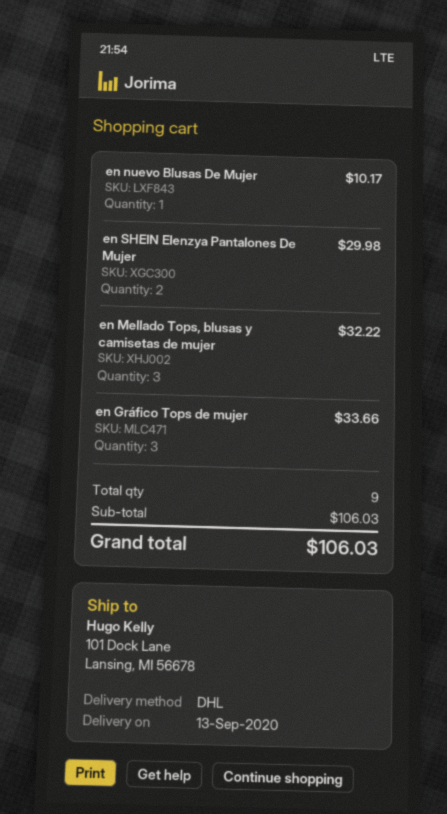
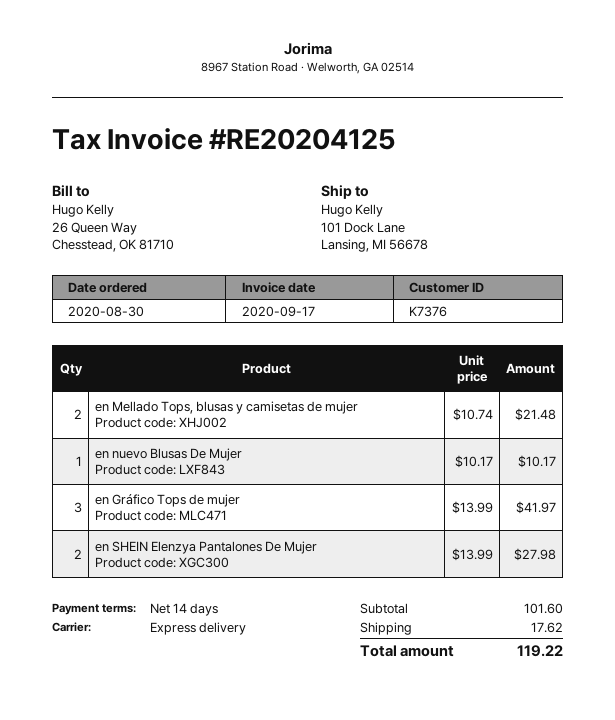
shipping method: DHL -> express
en SHEIN Elenzya Pantalones De Mujer: 2 for 29.98 -> 2 for 27.98
en Mellado Tops, blusas y camisetas de mujer: 3 for 32.22 -> 2 for 21.48
en Gráfico Tops de mujer: 3 for 33.66 -> 3 for 41.97
subtotal: 106.03 -> 101.60
shipping: none -> 17.62
total: 106.03 -> 119.22

